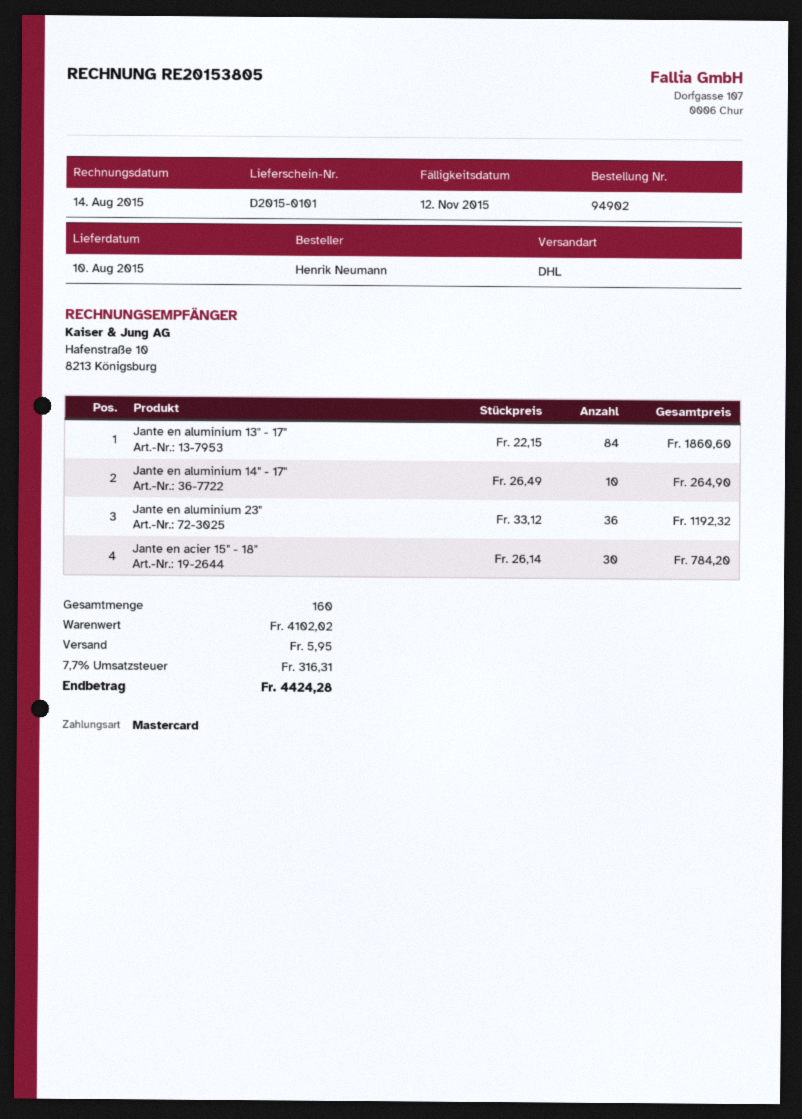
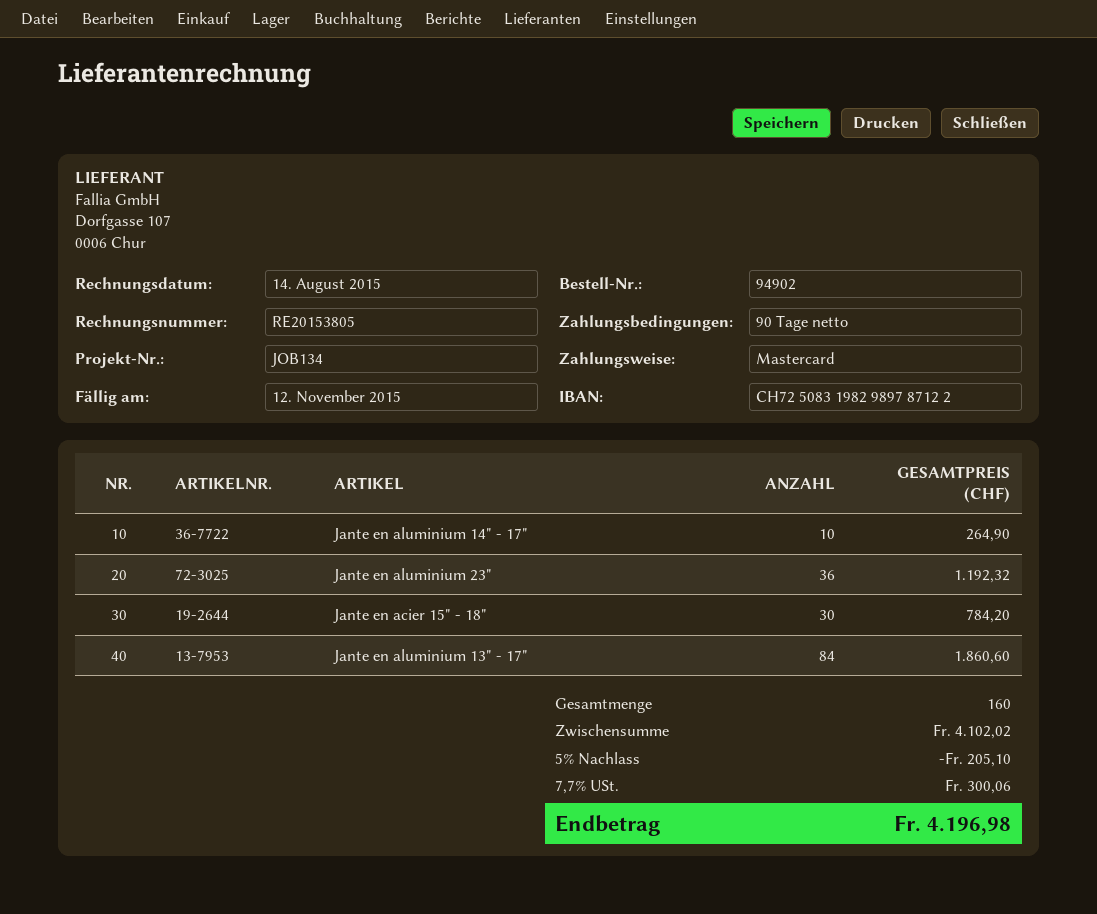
discount: none -> 5% = 205.10
shipping: 5.95 -> none
tax: 7.7% = 316.31 -> 7.7% = 300.06
total: 4424.28 -> 4196.98

